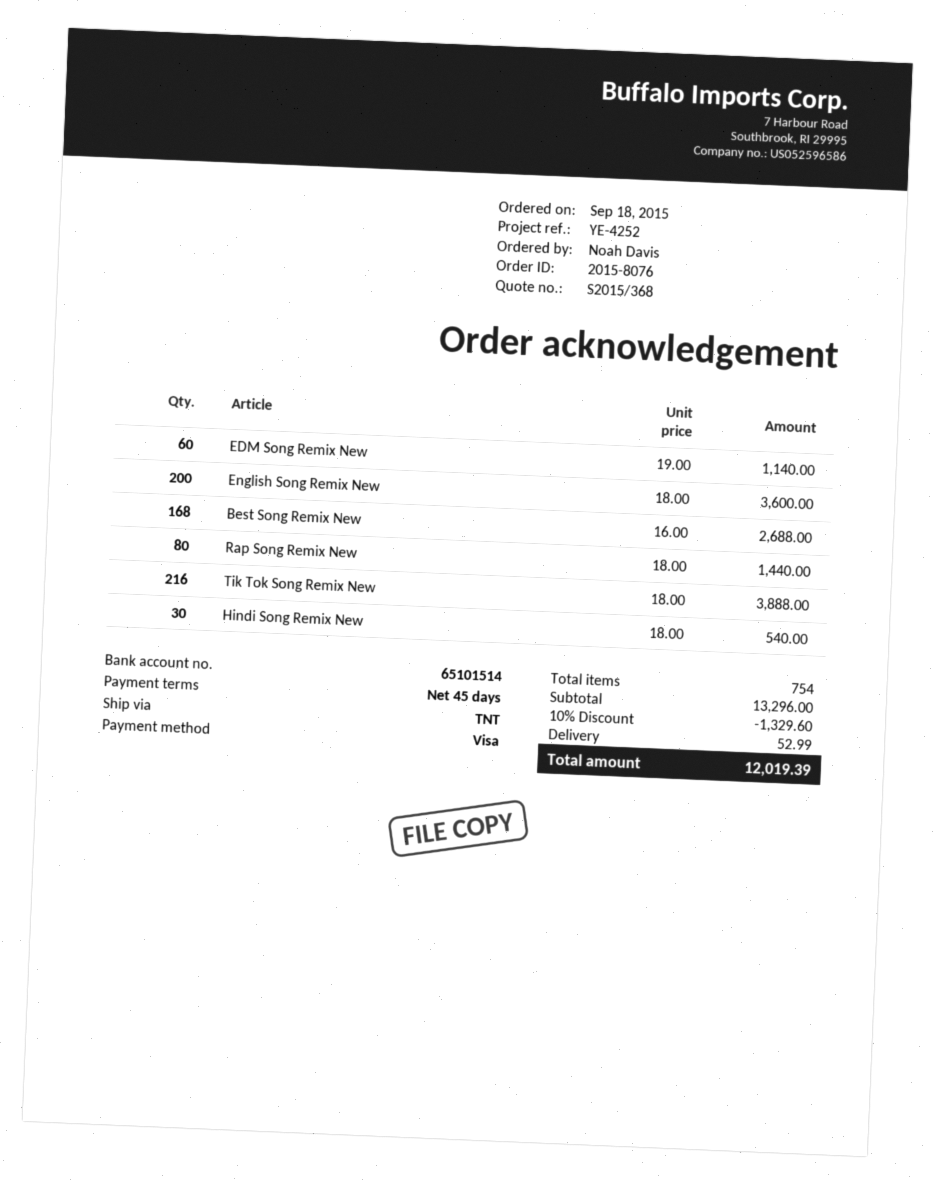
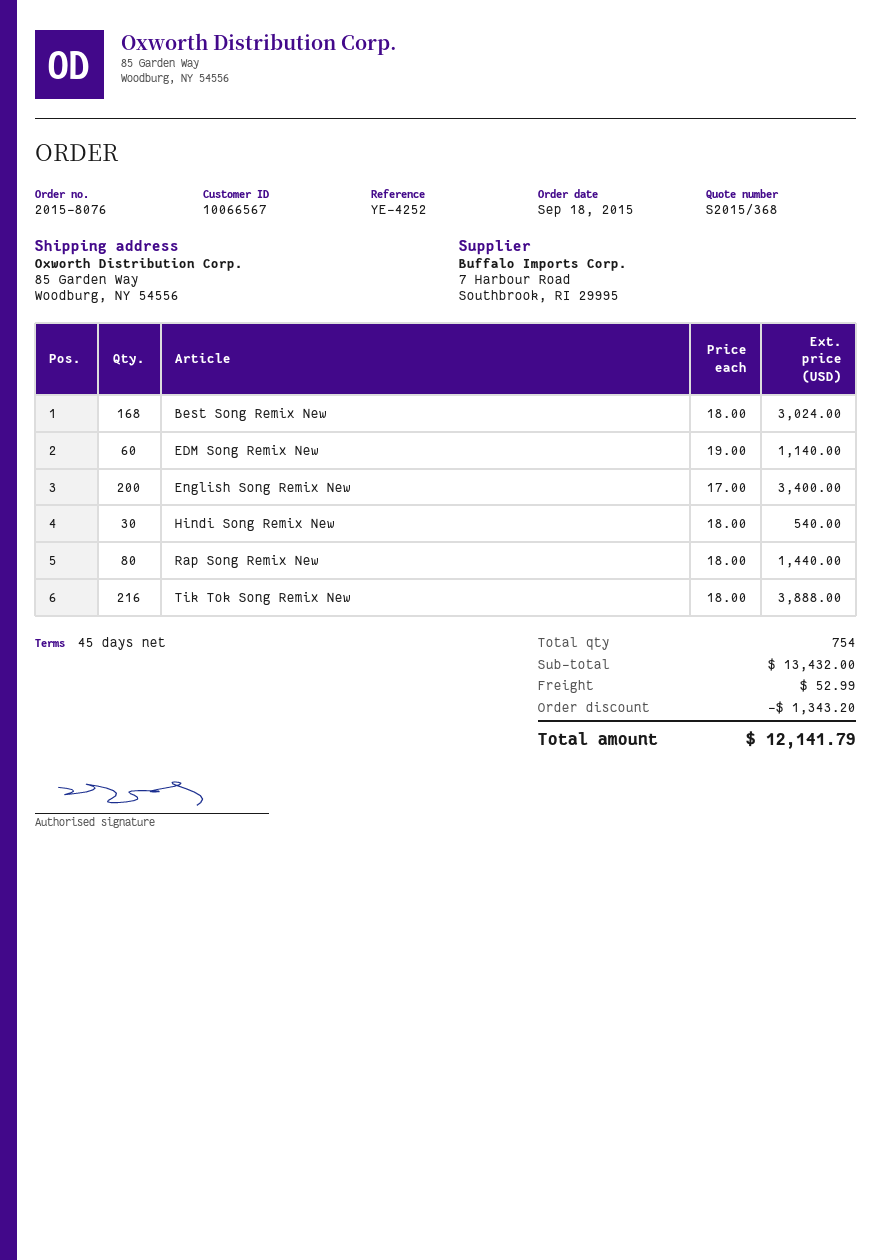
English Song Remix New: 200 x 18.00 = 3600.00 -> 200 x 17.00 = 3400.00
Best Song Remix New: 168 x 16.00 = 2688.00 -> 168 x 18.00 = 3024.00
subtotal: 13296.00 -> 13432.00
discount: 1329.60 -> 1343.20
total: 12019.39 -> 12141.79

